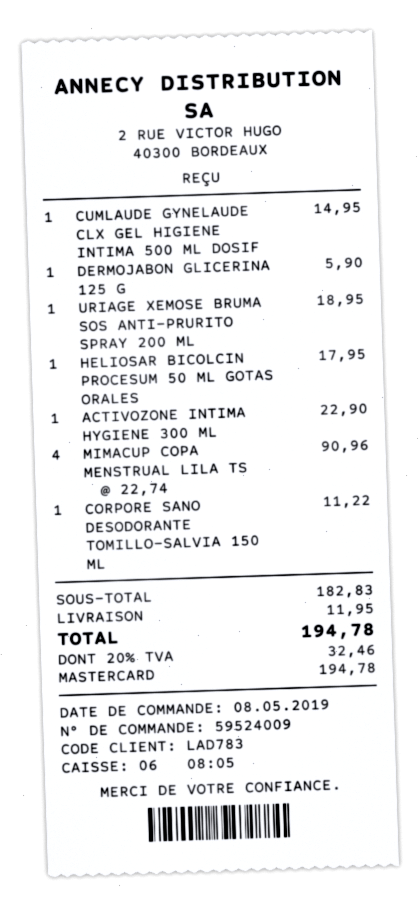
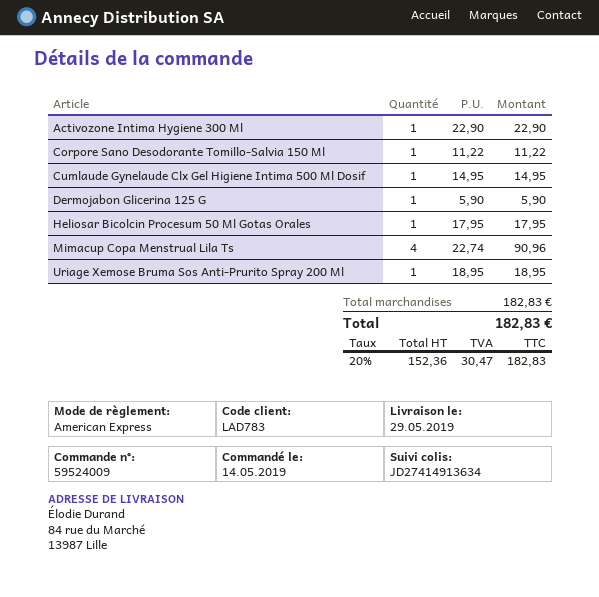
order date: 2019-05-08 -> 2019-05-14
payment method: Mastercard -> American Express
shipping: 11.95 -> none
tax: 20% = 32.46 -> 20% = 30.47
total: 194.78 -> 182.83

